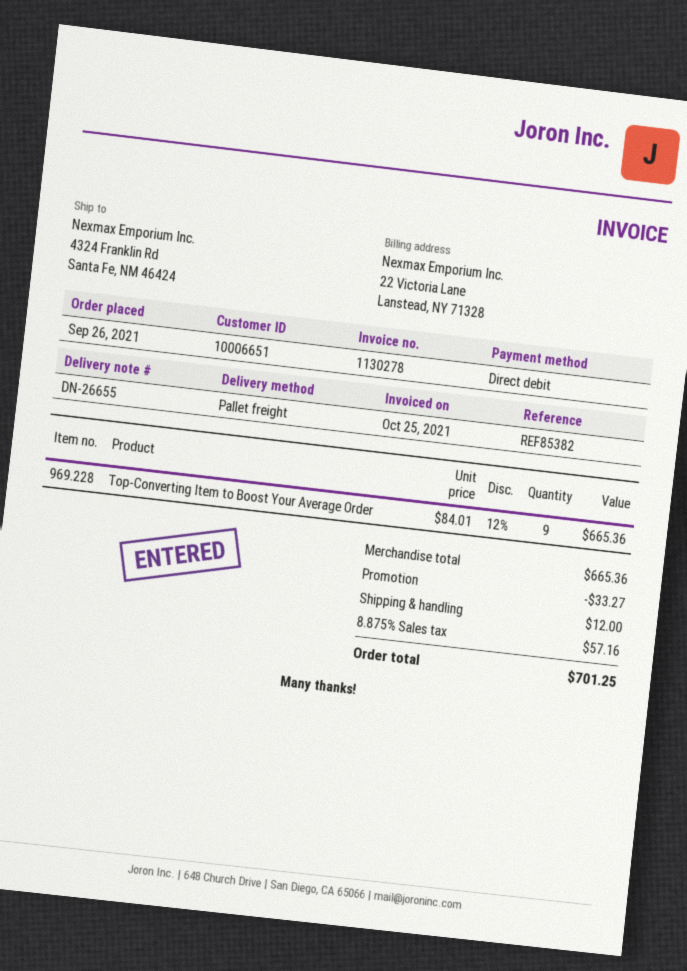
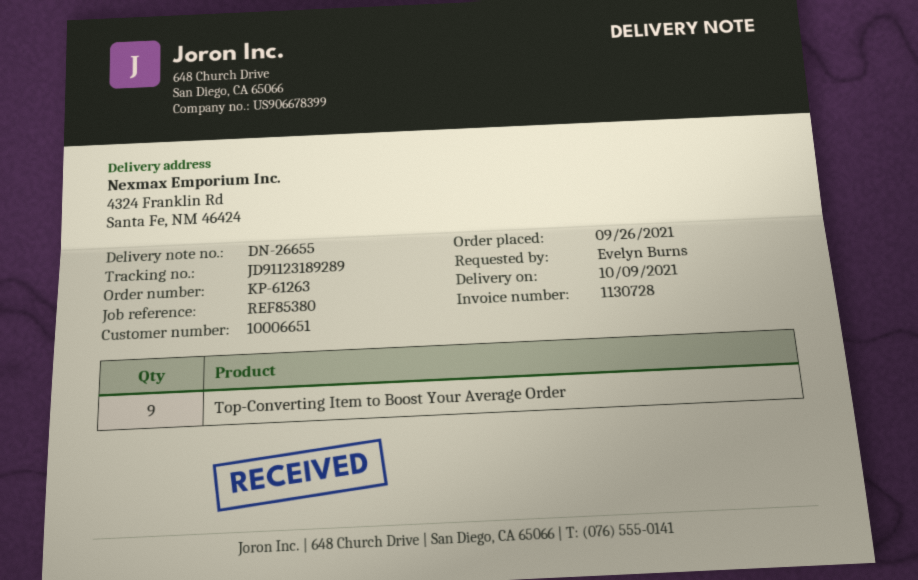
invoice number: 1130278 -> 1130728
reference: REF85382 -> REF85380

